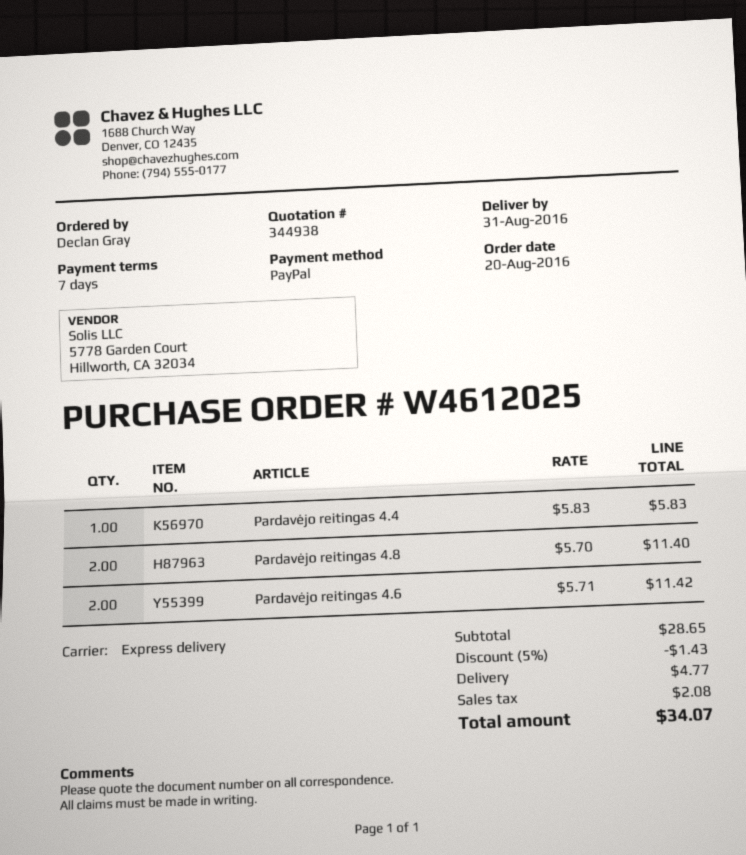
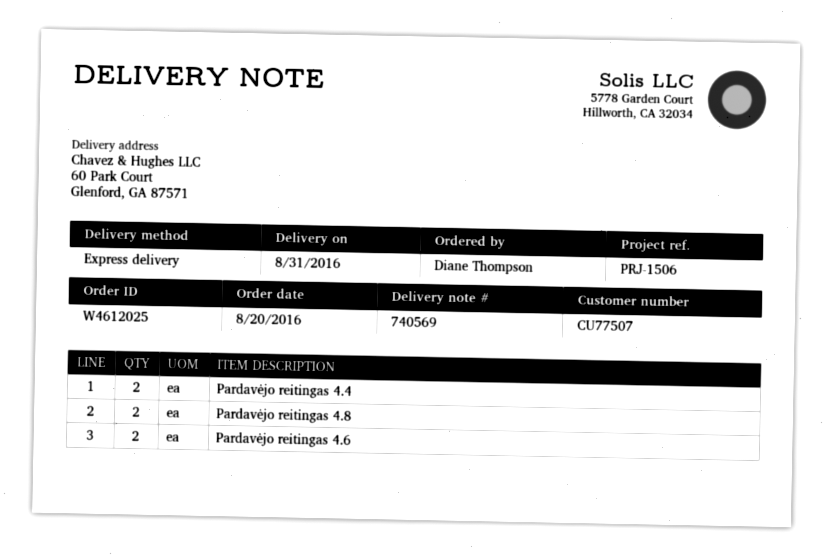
ordered by: Declan Gray -> Diane Thompson
Pardavėjo reitingas 4.4: 1 -> 2

